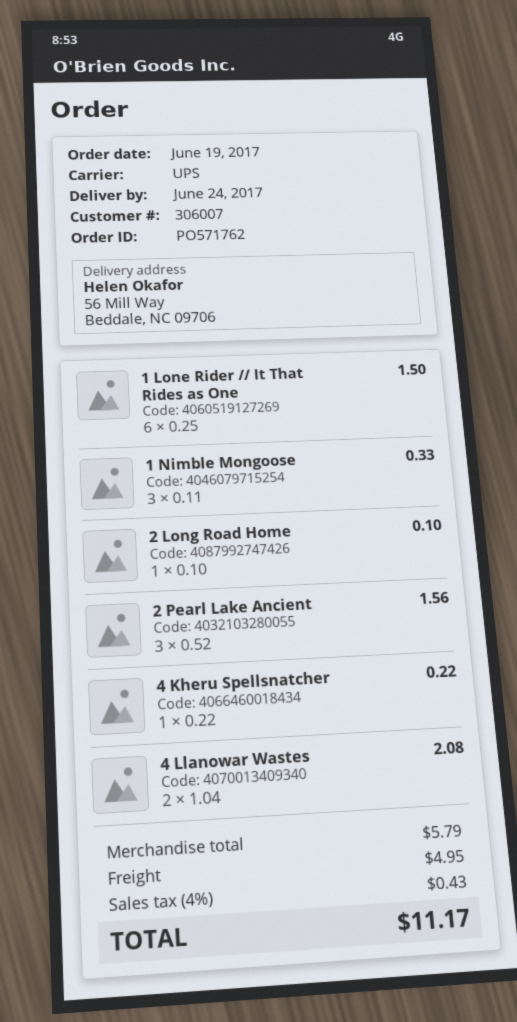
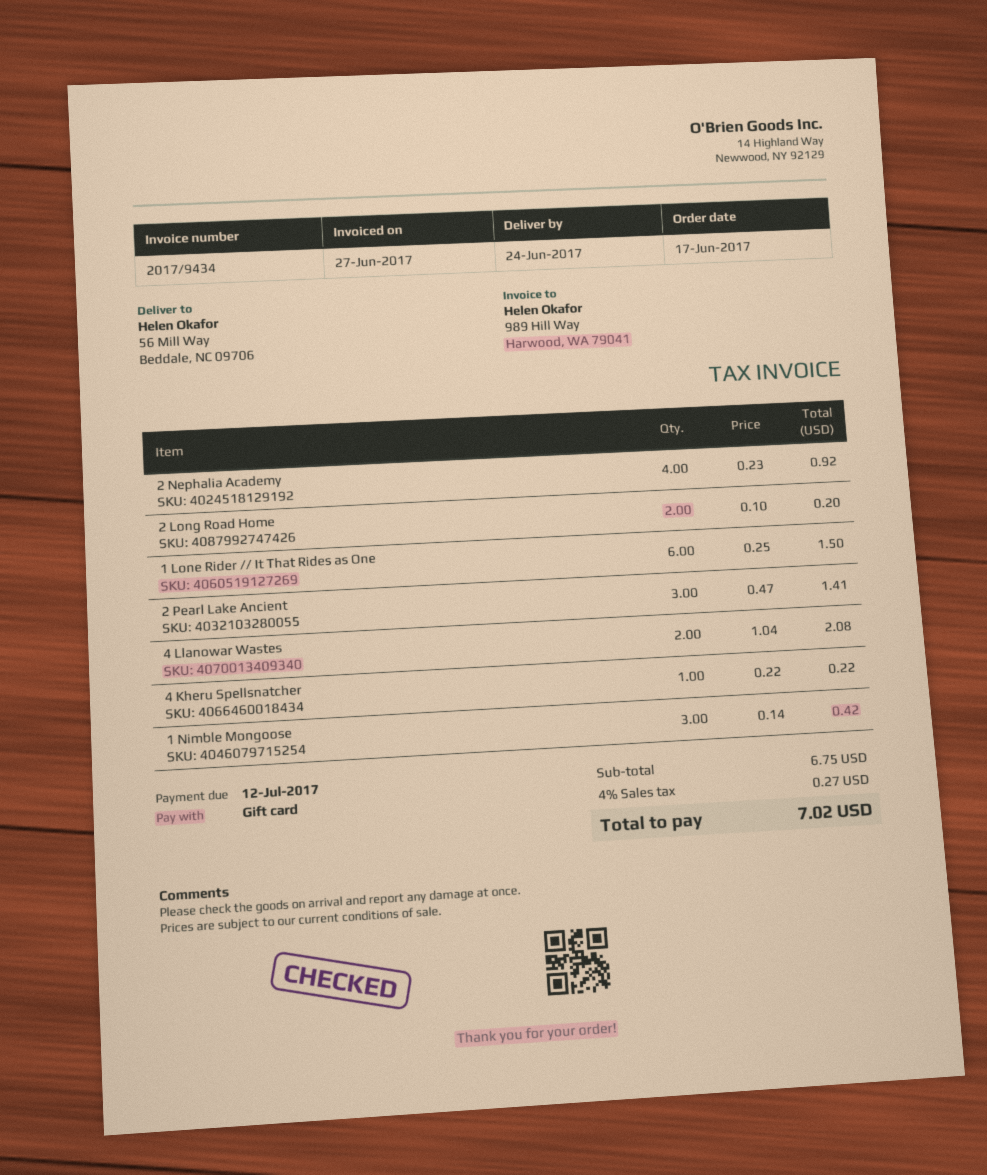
order date: 2017-06-19 -> 2017-06-17
1 Nimble Mongoose: 3 x 0.11 = 0.33 -> 3 x 0.14 = 0.42
2 Long Road Home: 1 x 0.10 = 0.10 -> 2 x 0.10 = 0.20
2 Pearl Lake Ancient: 3 x 0.52 = 1.56 -> 3 x 0.47 = 1.41
2 Nephalia Academy: none -> 4 x 0.23 = 0.92
subtotal: 5.79 -> 6.75
shipping: 4.95 -> none
tax: 4% = 0.43 -> 4% = 0.27
total: 11.17 -> 7.02

